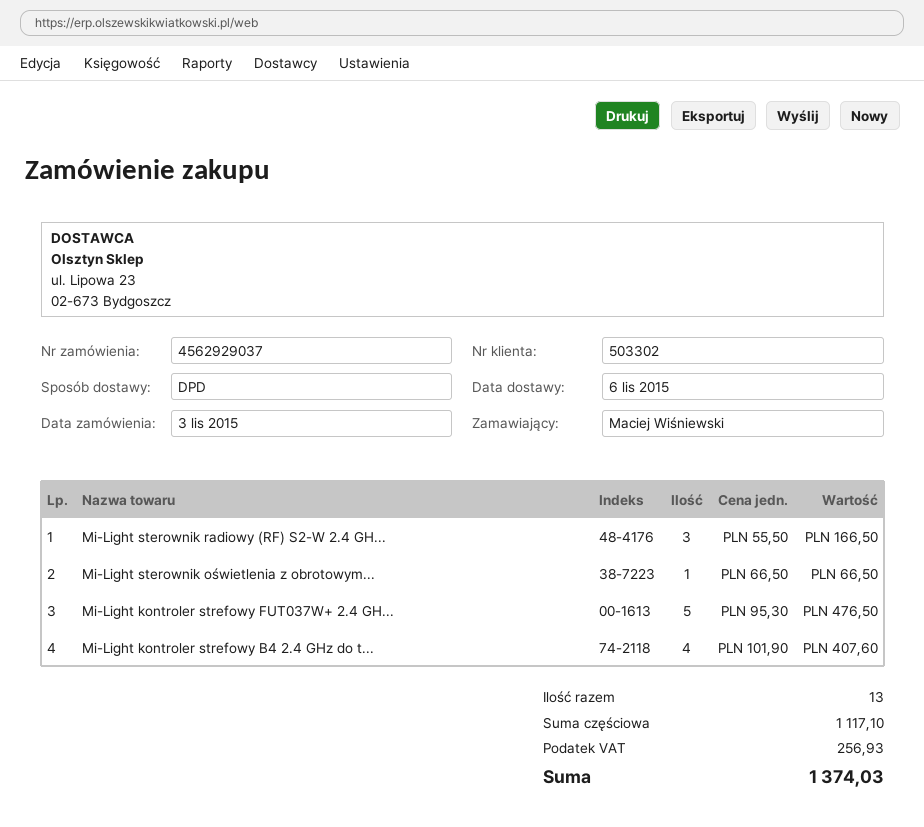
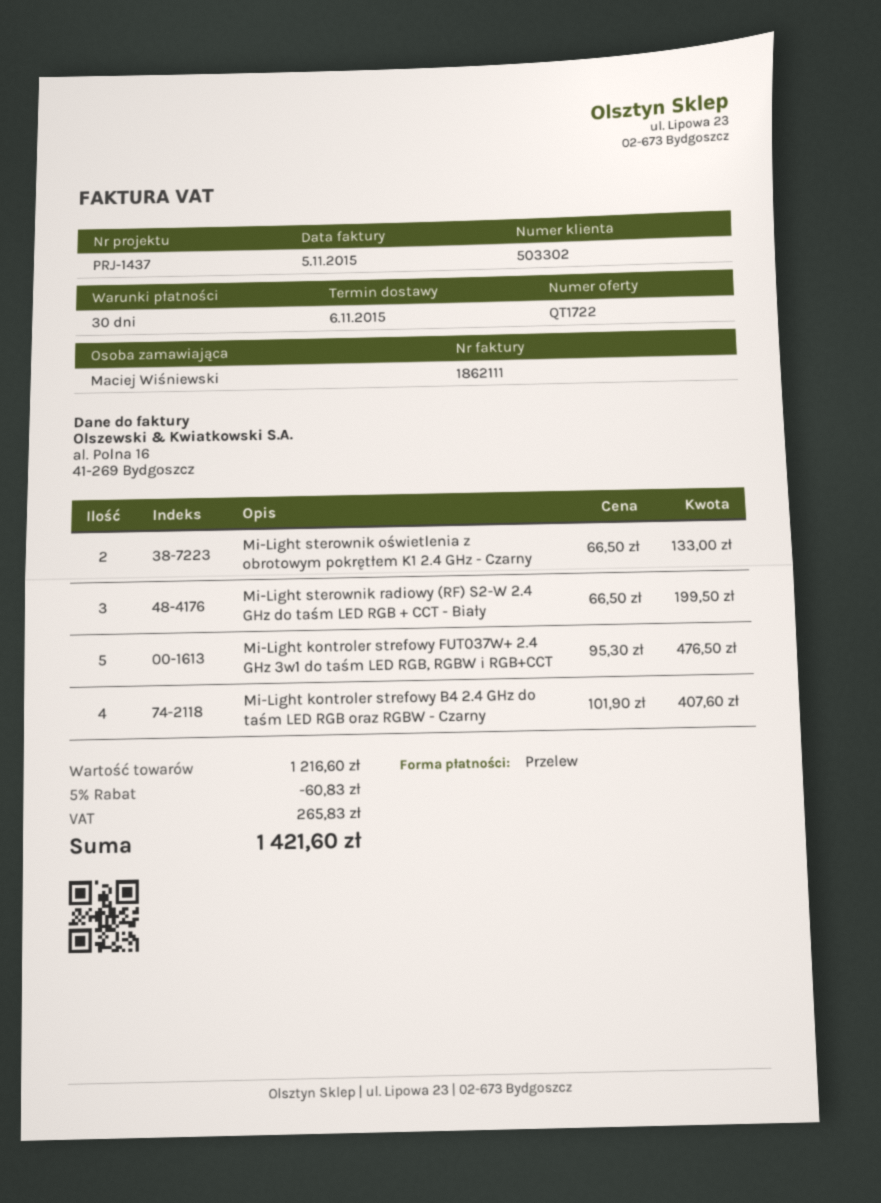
Mi-Light sterownik radiowy (RF) S2-W 2.4 GH...: 3 x 55.50 = 166.50 -> 3 x 66.50 = 199.50
Mi-Light sterownik oświetlenia z obrotowym...: 1 x 66.50 = 66.50 -> 2 x 66.50 = 133.00
subtotal: 1117.10 -> 1216.60
discount: none -> 5% = 60.83
tax: 256.93 -> 265.83
total: 1374.03 -> 1421.60

